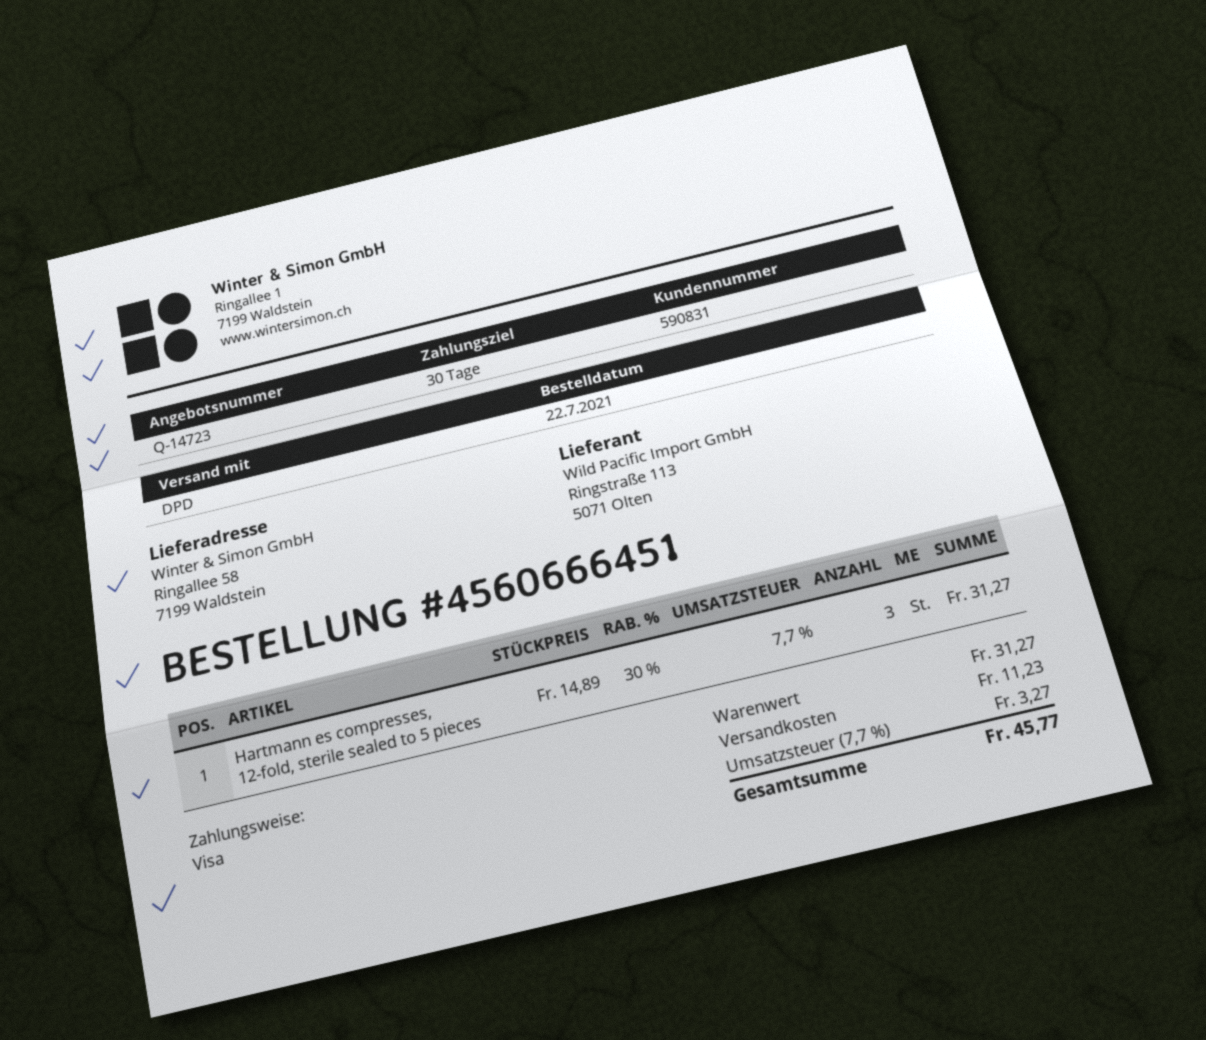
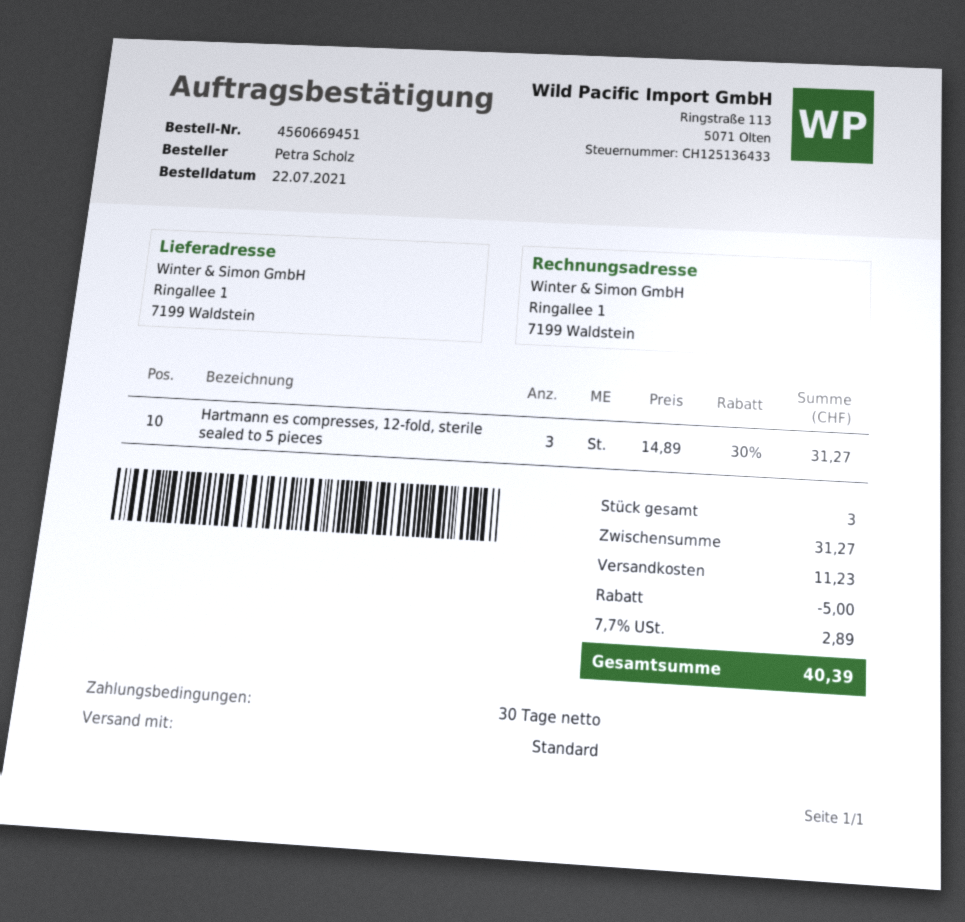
order number: 4560666451 -> 4560669451
shipping method: DPD -> standard
ship to: Ringallee 58, 7199 Waldstein -> Ringallee 1, 7199 Waldstein
discount: none -> 5.00
tax: 7.7% = 3.27 -> 7.7% = 2.89
total: 45.77 -> 40.39

